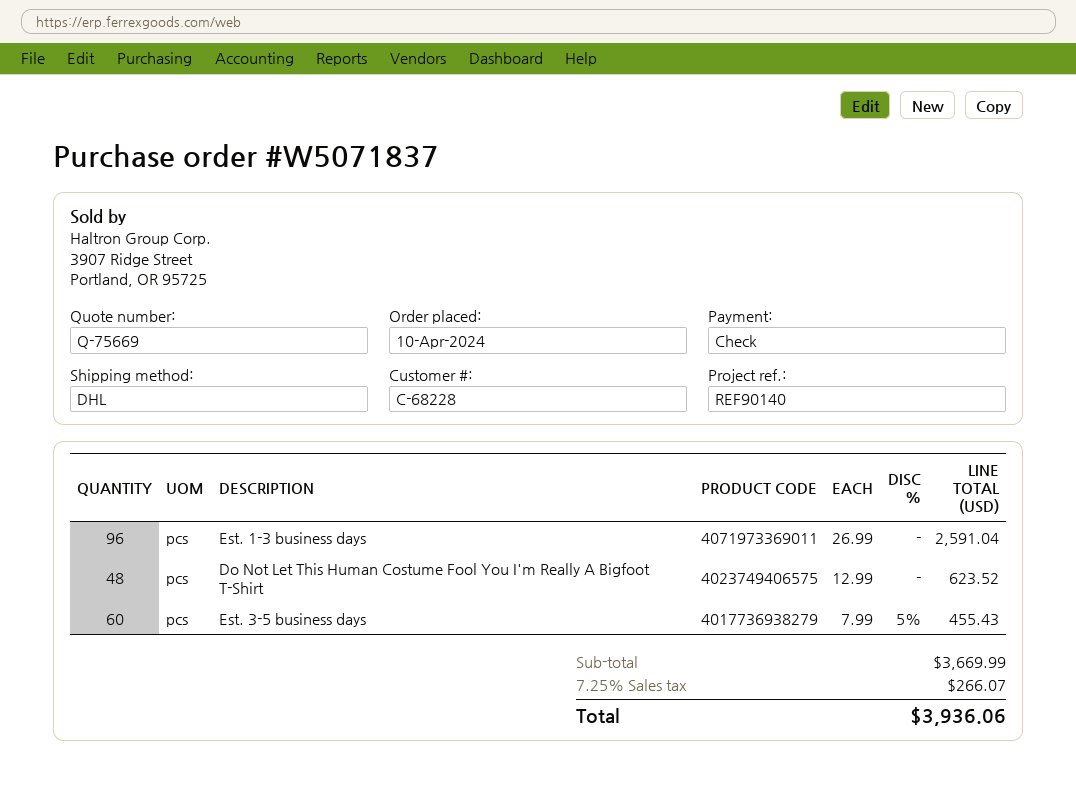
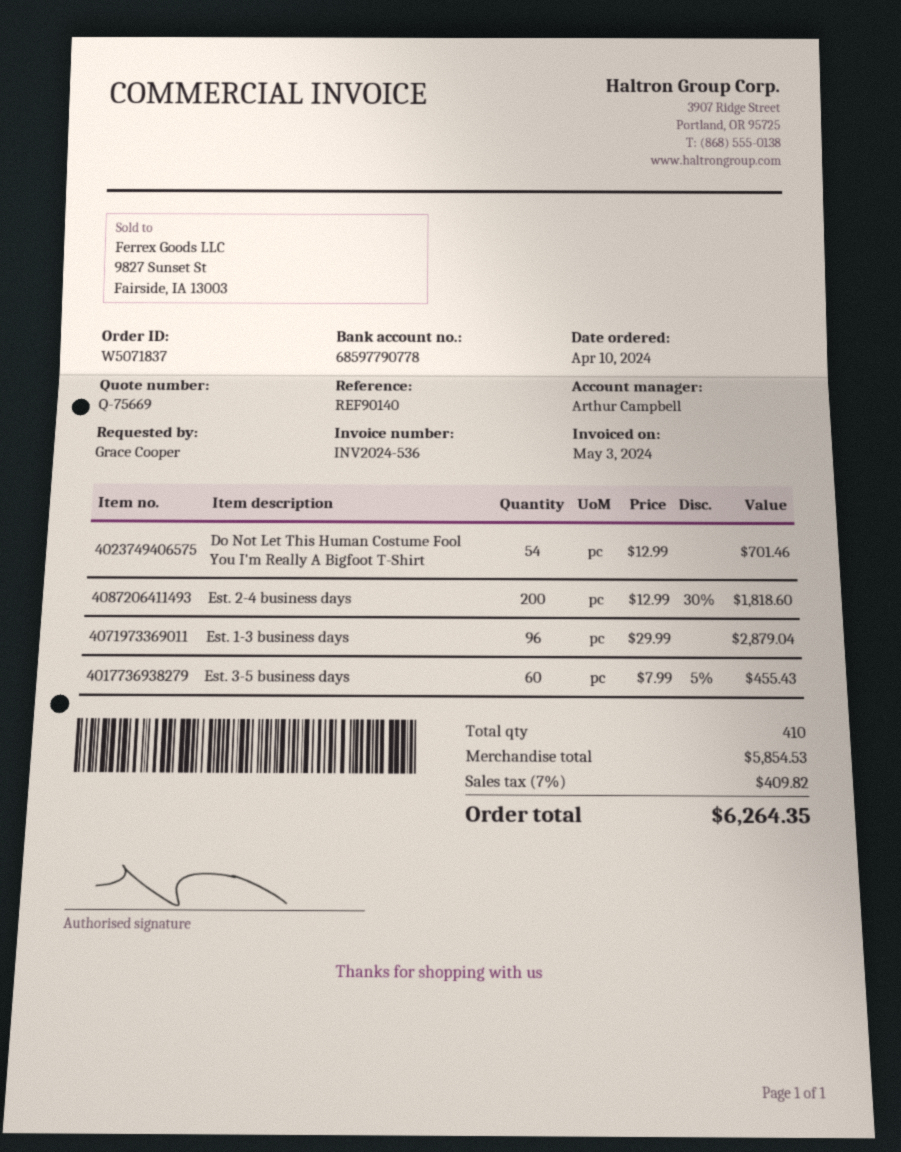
Est. 1-3 business days: 96 x 26.99 = 2591.04 -> 96 x 29.99 = 2879.04
Do Not Let This Human Costume Fool You I'm Really A Bigfoot T-Shirt: 48 x 12.99 = 623.52 -> 54 x 12.99 = 701.46
Est. 2-4 business days: none -> 200 x 12.99 - 30% = 1818.60
subtotal: 3669.99 -> 5854.53
tax: 7.25% = 266.07 -> 7% = 409.82
total: 3936.06 -> 6264.35

